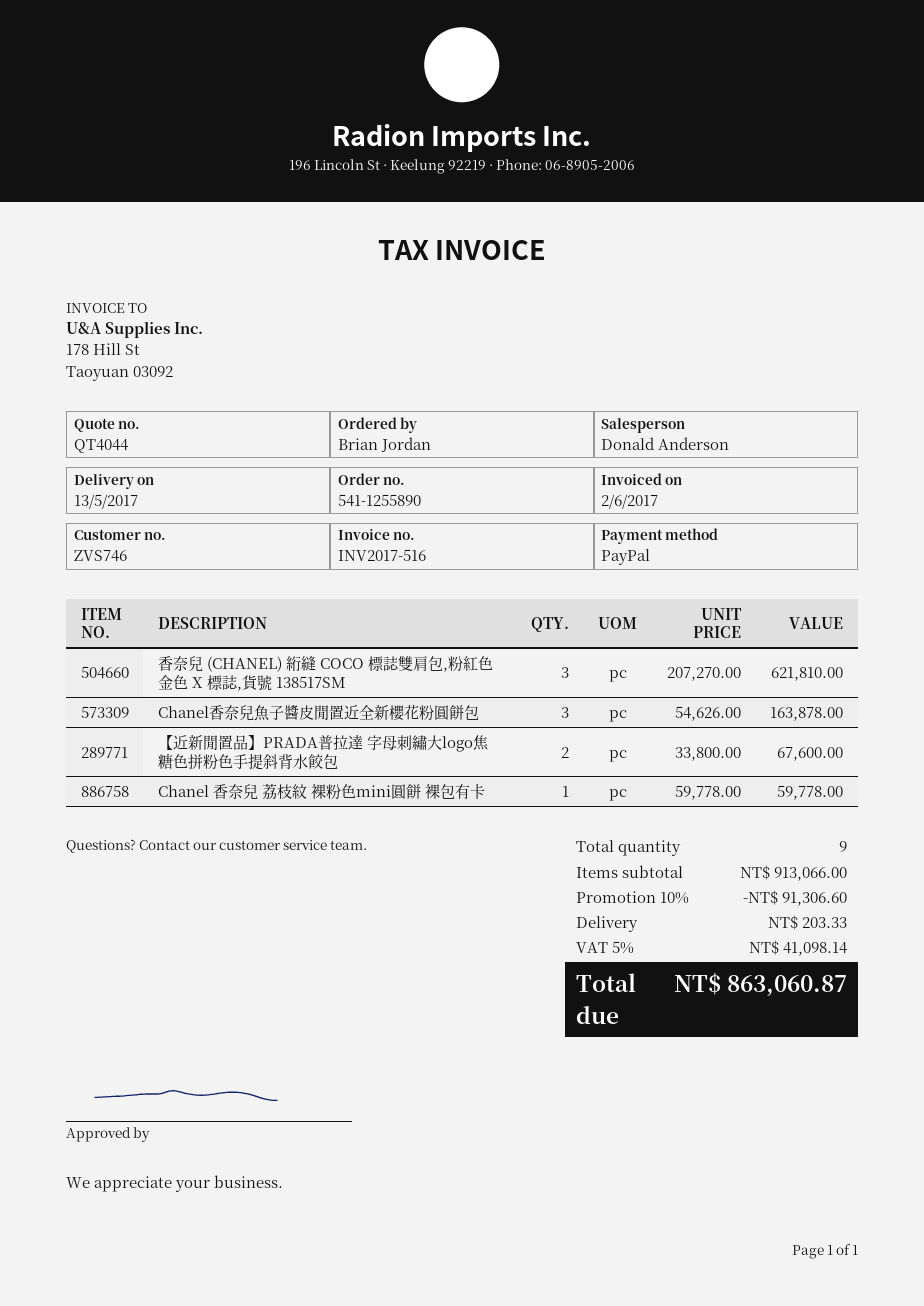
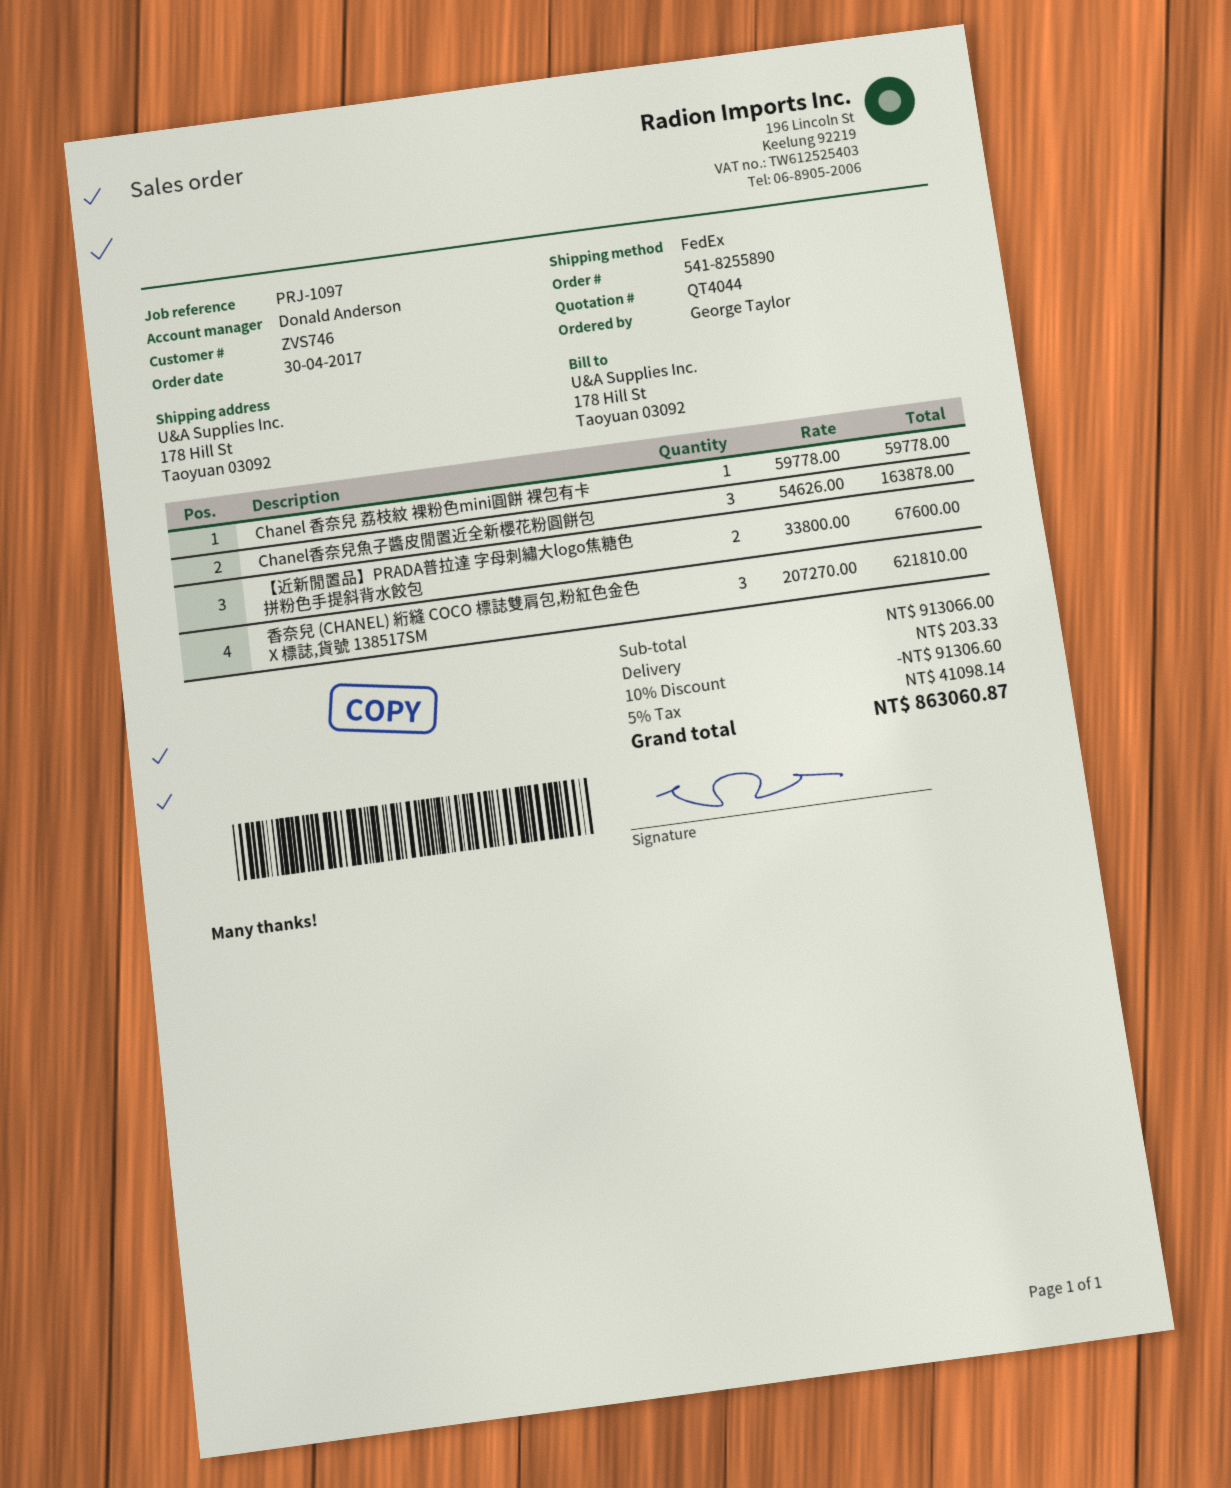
order number: 541-1255890 -> 541-8255890
ordered by: Brian Jordan -> George Taylor

